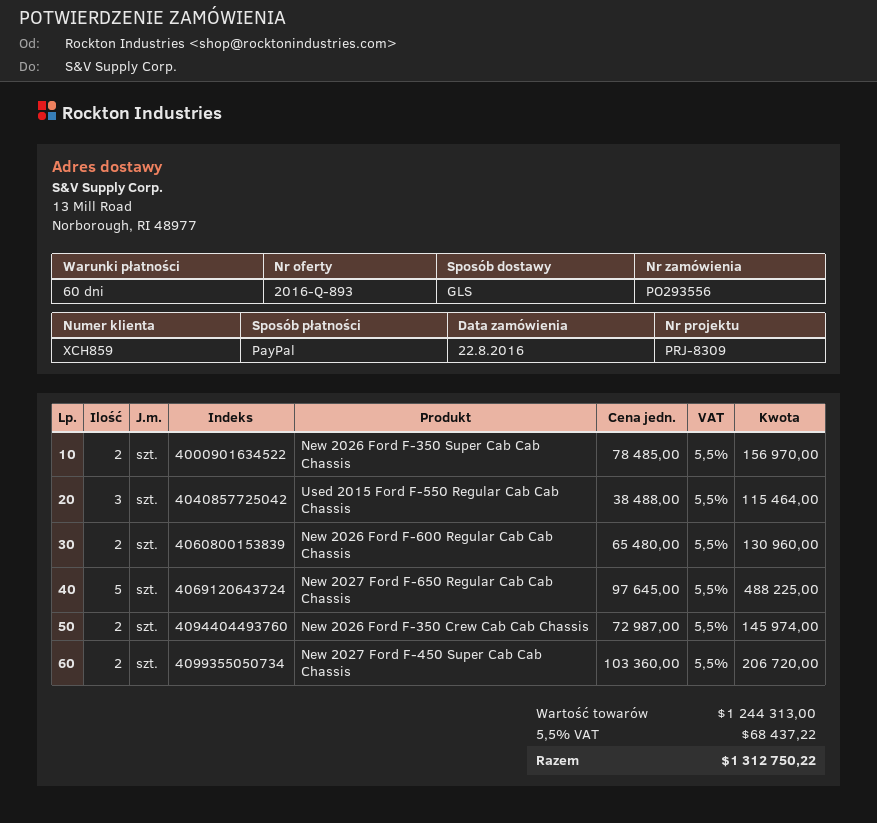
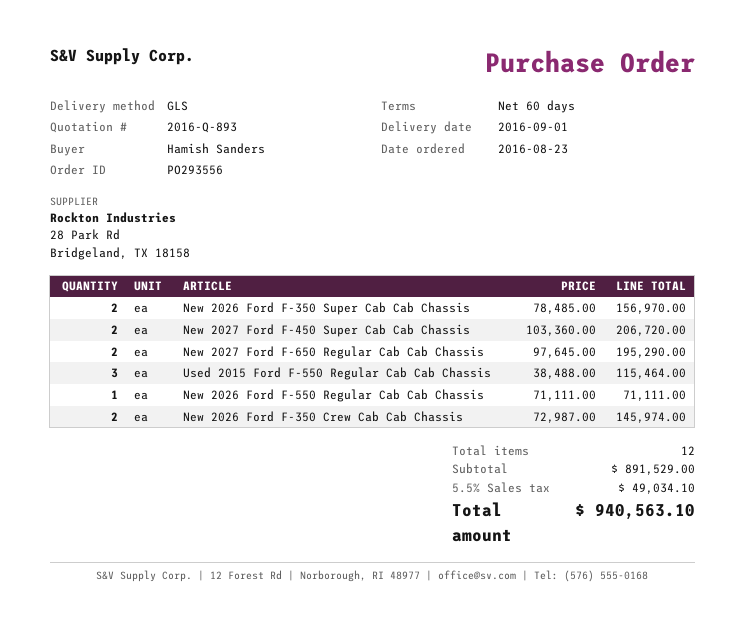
order date: 2016-08-22 -> 2016-08-23
New 2026 Ford F-600 Regular Cab Cab Chassis: 2 x 65480.00 = 130960.00 -> none
New 2027 Ford F-650 Regular Cab Cab Chassis: 5 x 97645.00 = 488225.00 -> 2 x 97645.00 = 195290.00
New 2026 Ford F-550 Regular Cab Cab Chassis: none -> 1 x 71111.00 = 71111.00
subtotal: 1244313.00 -> 891529.00
tax: 5.5% = 68437.22 -> 5.5% = 49034.10
total: 1312750.22 -> 940563.10

